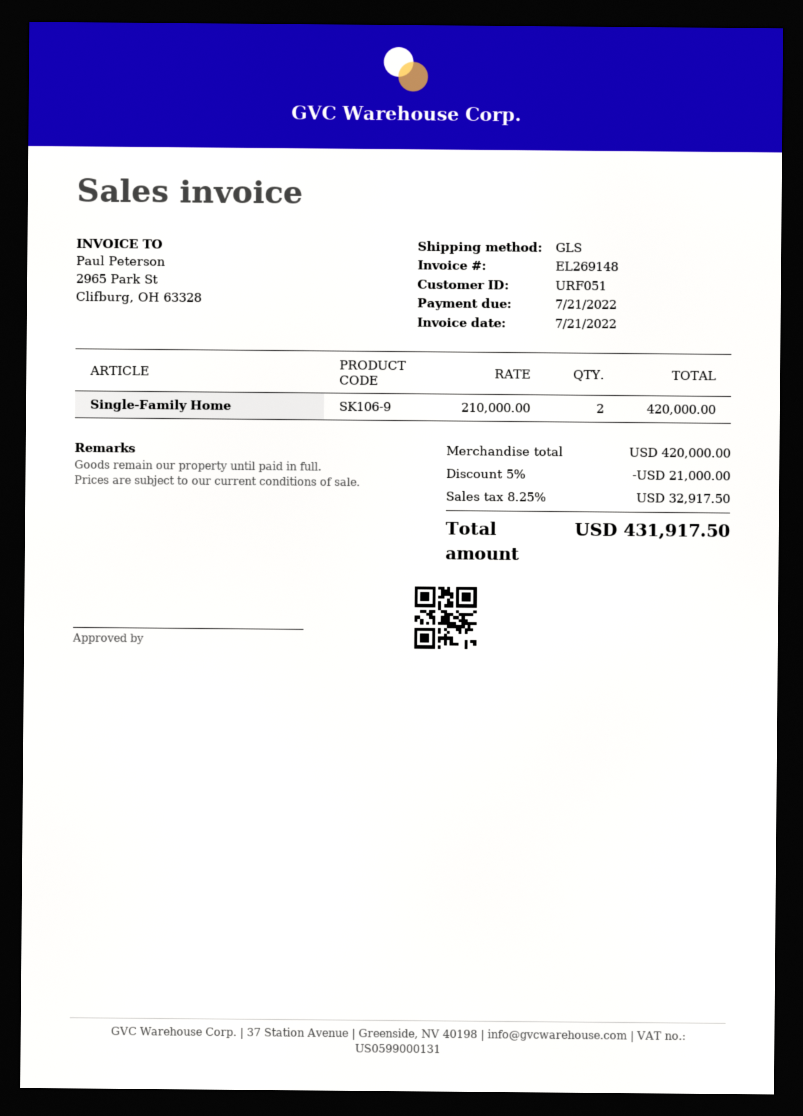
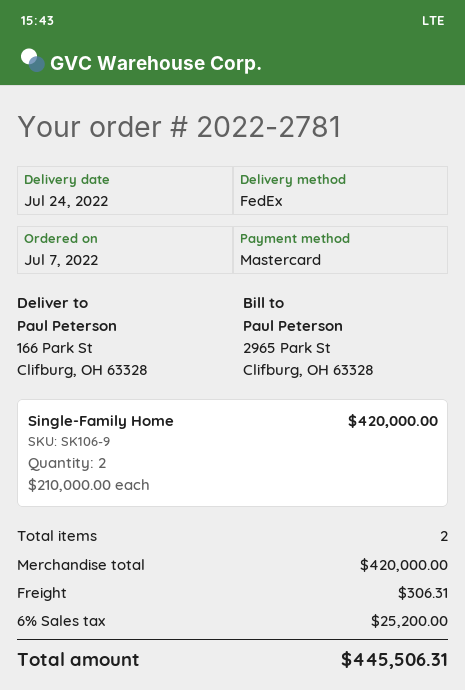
shipping method: GLS -> FedEx
discount: 5% = 21000.00 -> none
shipping: none -> 306.31
tax: 8.25% = 32917.50 -> 6% = 25200.00
total: 431917.50 -> 445506.31

